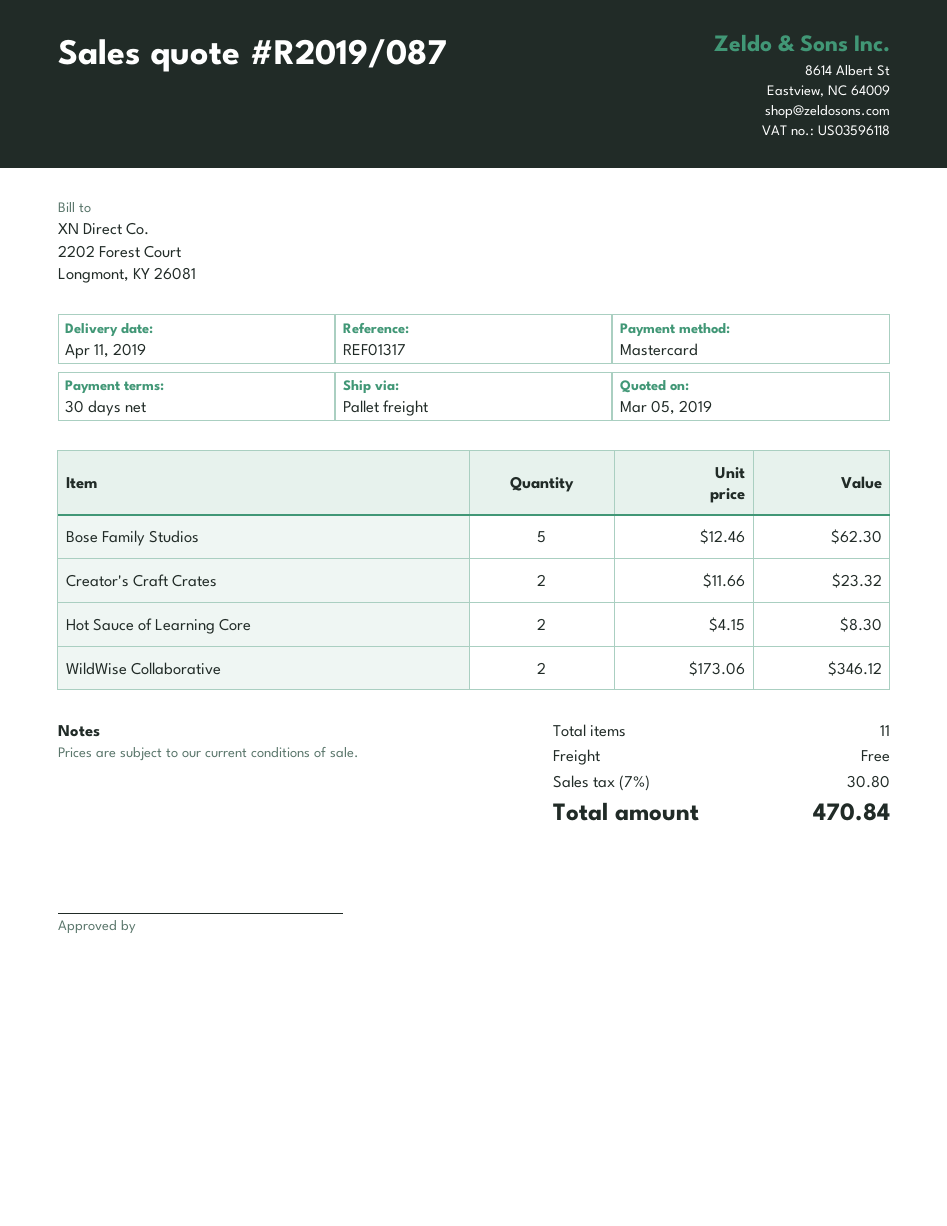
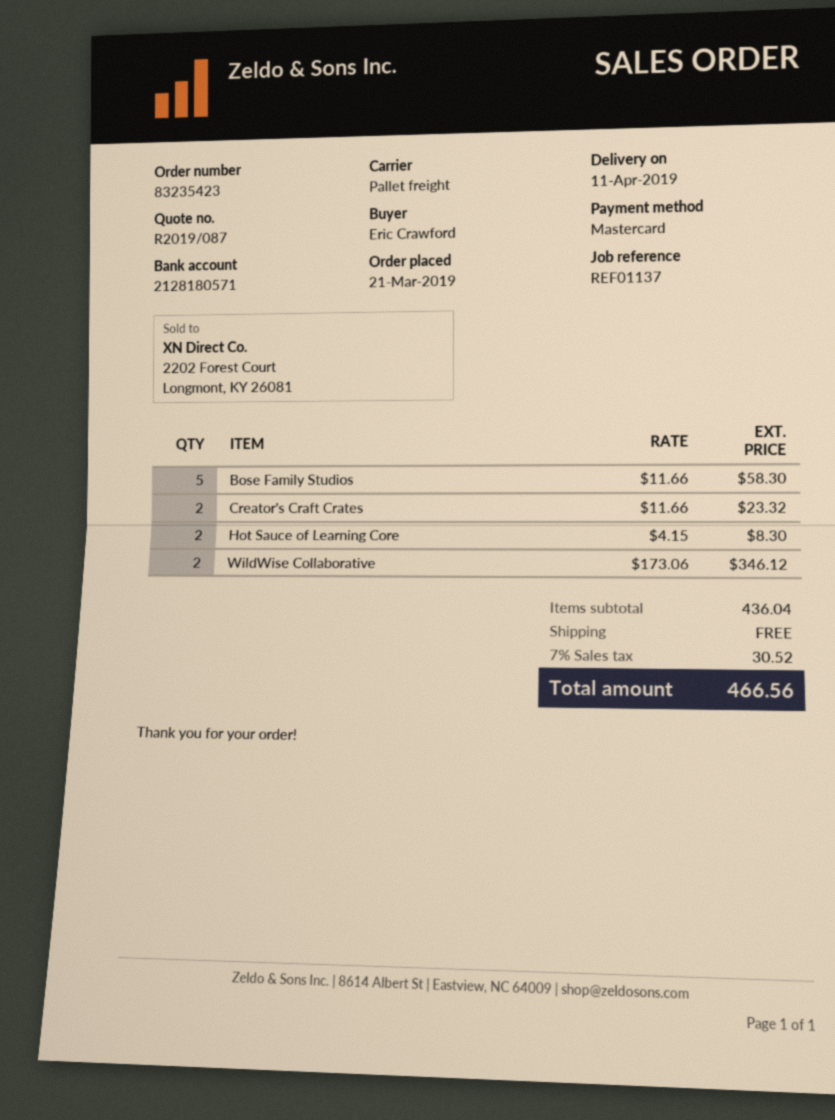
reference: REF01317 -> REF01137
Bose Family Studios: 5 x 12.46 = 62.30 -> 5 x 11.66 = 58.30
tax: 7% = 30.80 -> 7% = 30.52
total: 470.84 -> 466.56

